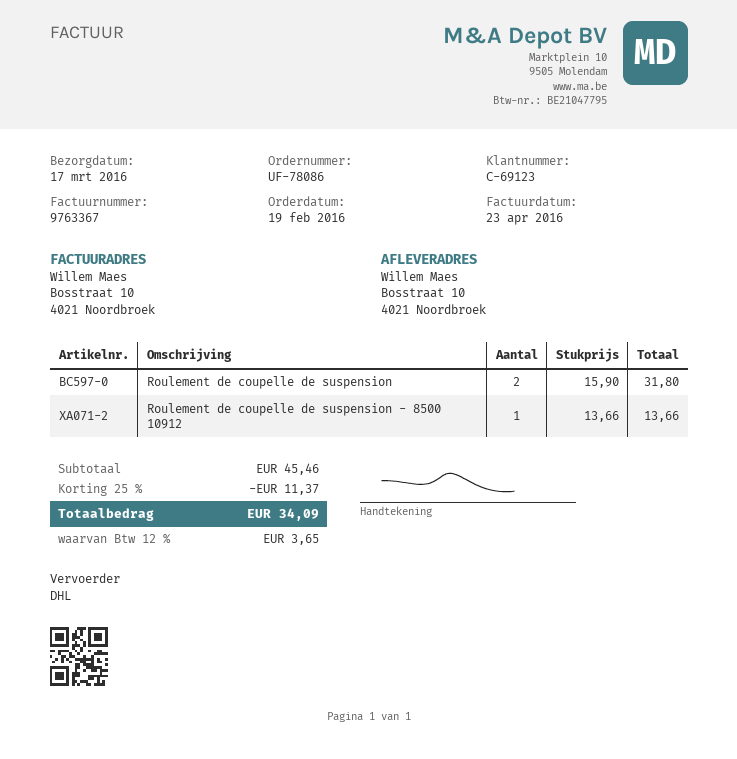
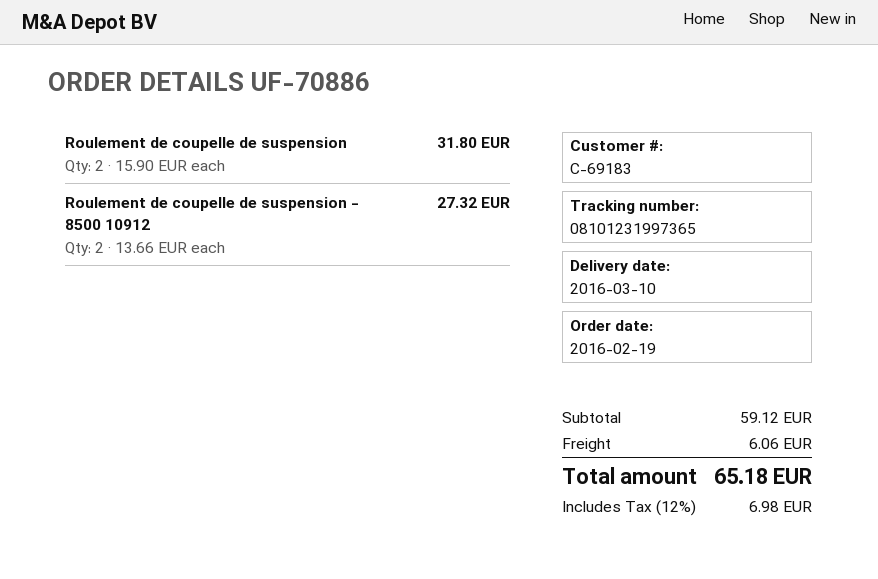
order number: UF-78086 -> UF-70886
delivery date: 2016-03-17 -> 2016-03-10
customer number: C-69123 -> C-69183
Roulement de coupelle de suspension - 8500 10912: 1 x 13.66 = 13.66 -> 2 x 13.66 = 27.32
subtotal: 45.46 -> 59.12
discount: 25% = 11.37 -> none
shipping: none -> 6.06
tax: 12% = 3.65 -> 12% = 6.98
total: 34.09 -> 65.18

